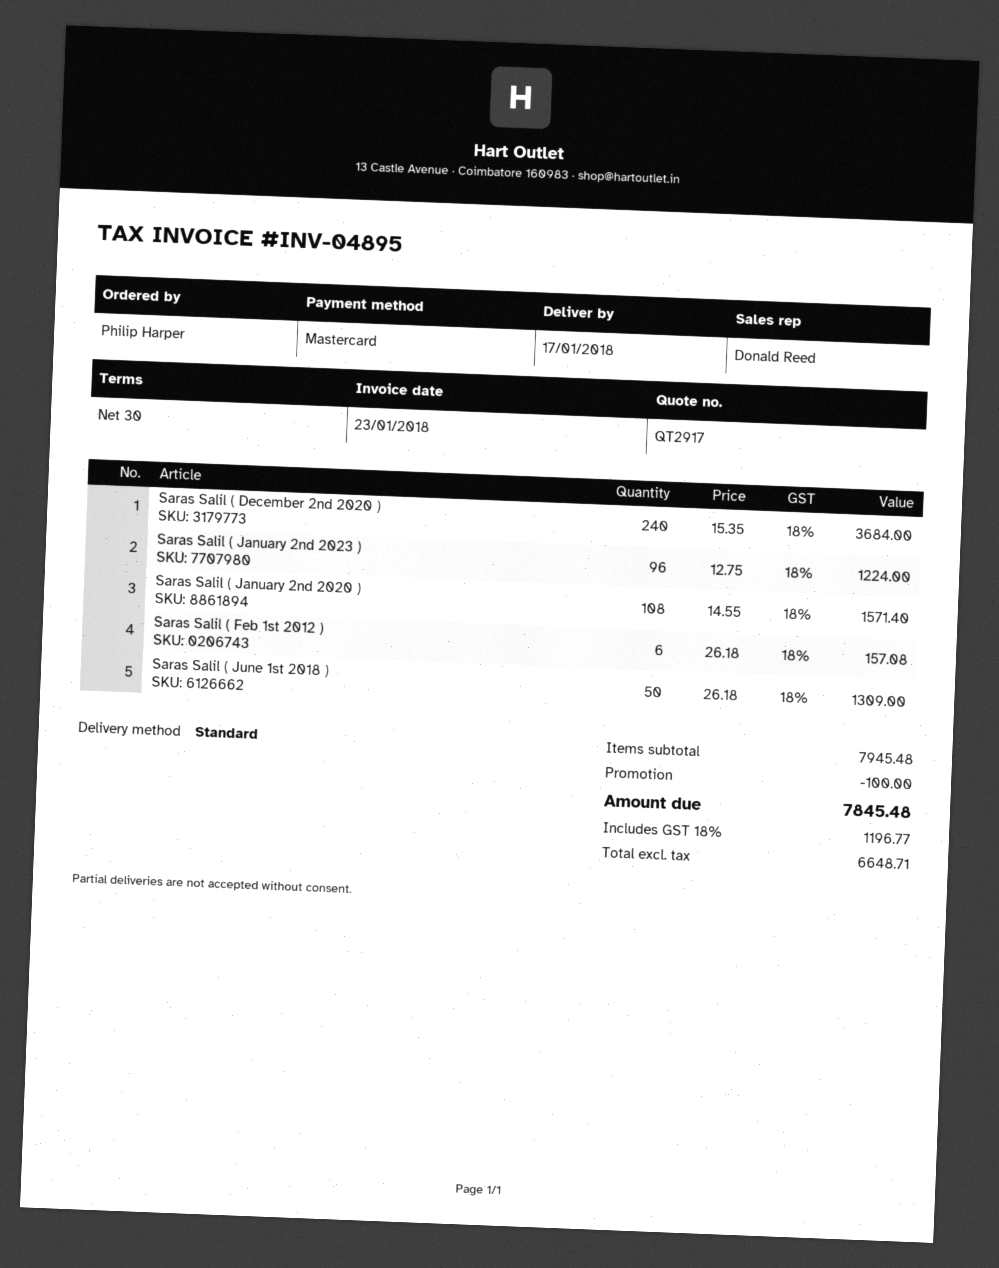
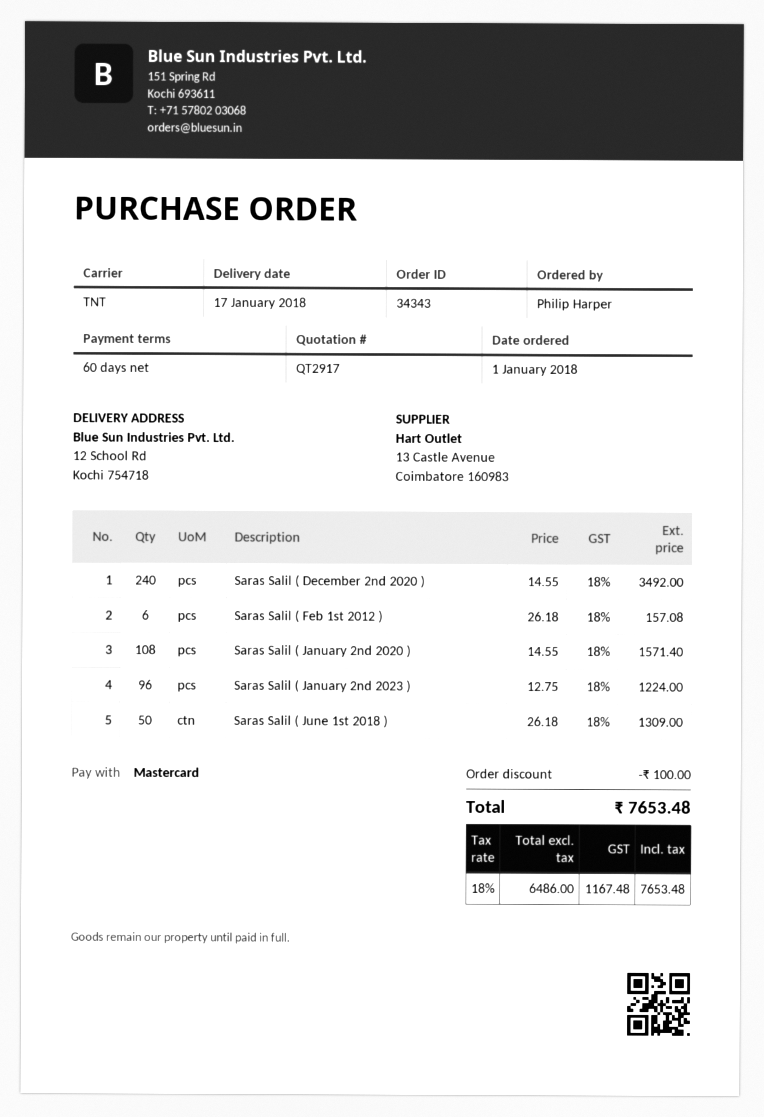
payment terms: 30 days -> 60 days
shipping method: standard -> TNT
Saras Salil ( December 2nd 2020 ): 240 x 15.35 = 3684.00 -> 240 x 14.55 = 3492.00
net: 6648.71 -> 6486.00
tax: 18% = 1196.77 -> 18% = 1167.48
total: 7845.48 -> 7653.48

